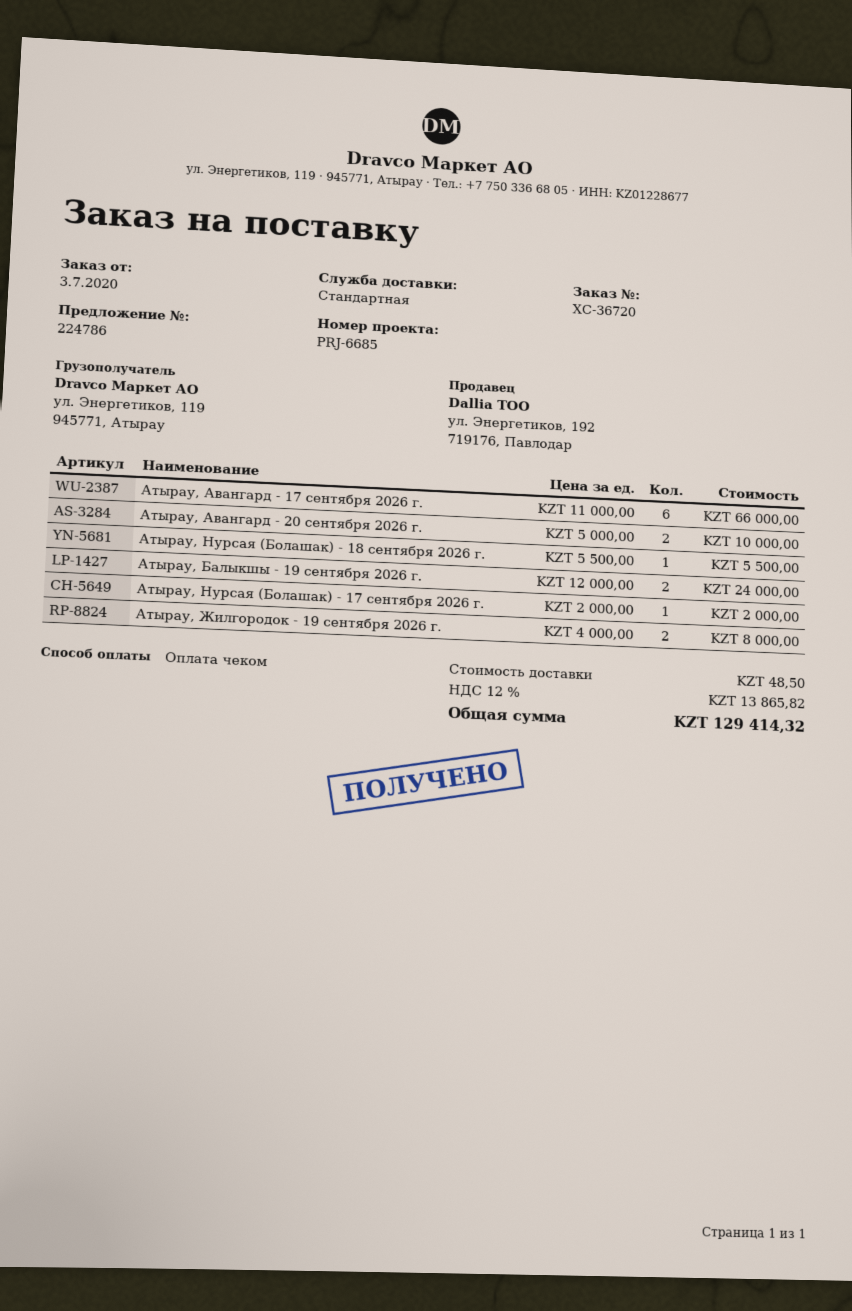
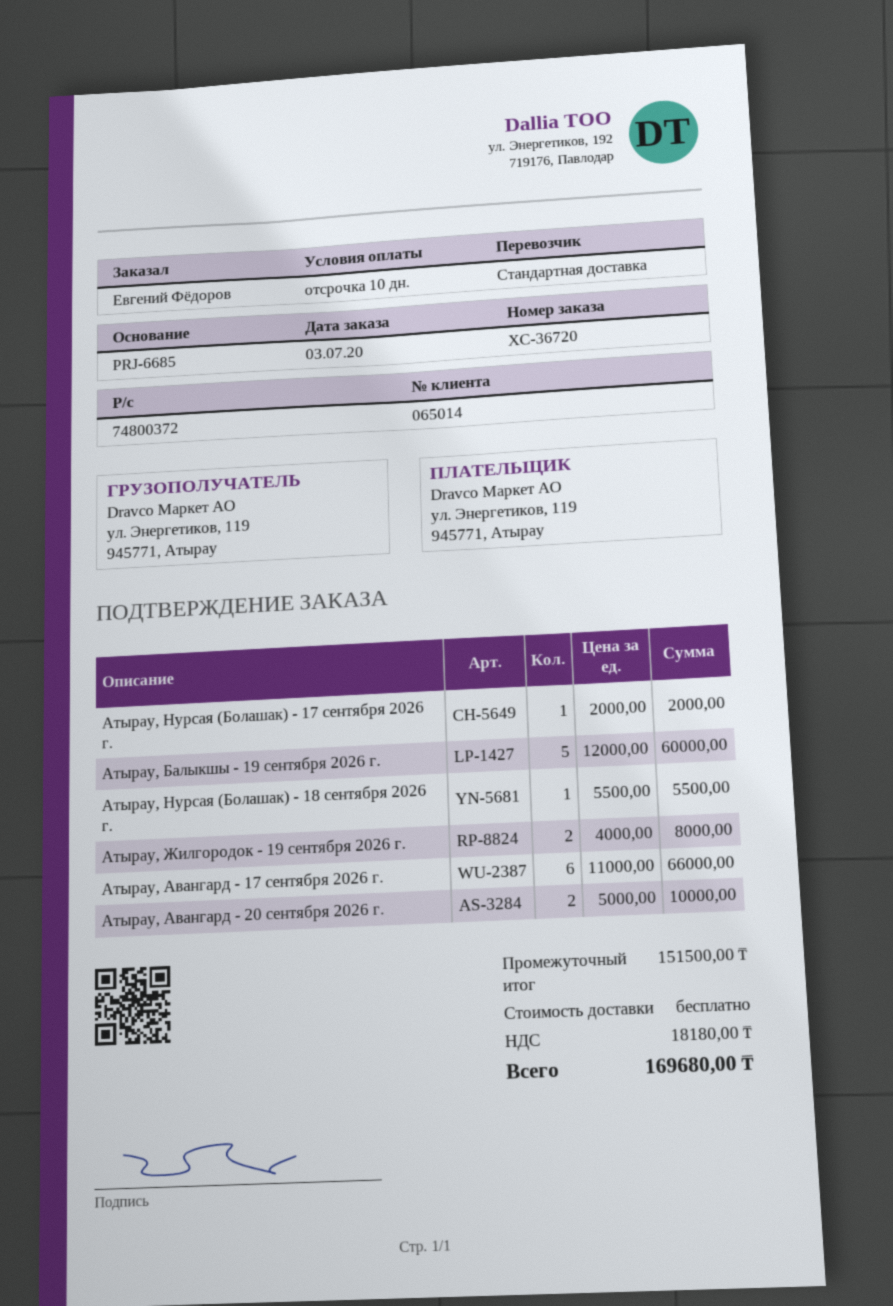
Атырау, Балыкшы - 19 сентября 2026 г.: 2 x 12000.00 = 24000.00 -> 5 x 12000.00 = 60000.00
shipping: 48.50 -> 0.00
tax: 13865.82 -> 18180.00
total: 129414.32 -> 169680.00

